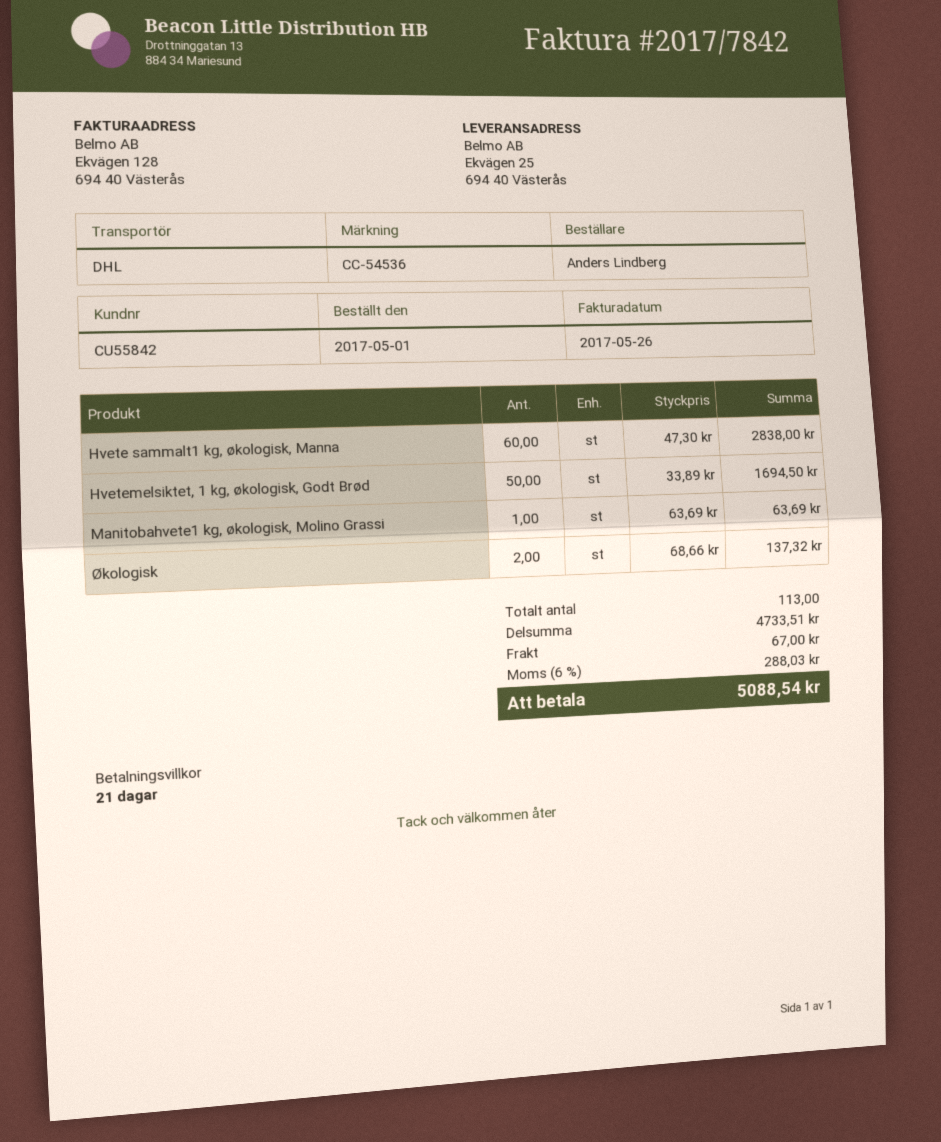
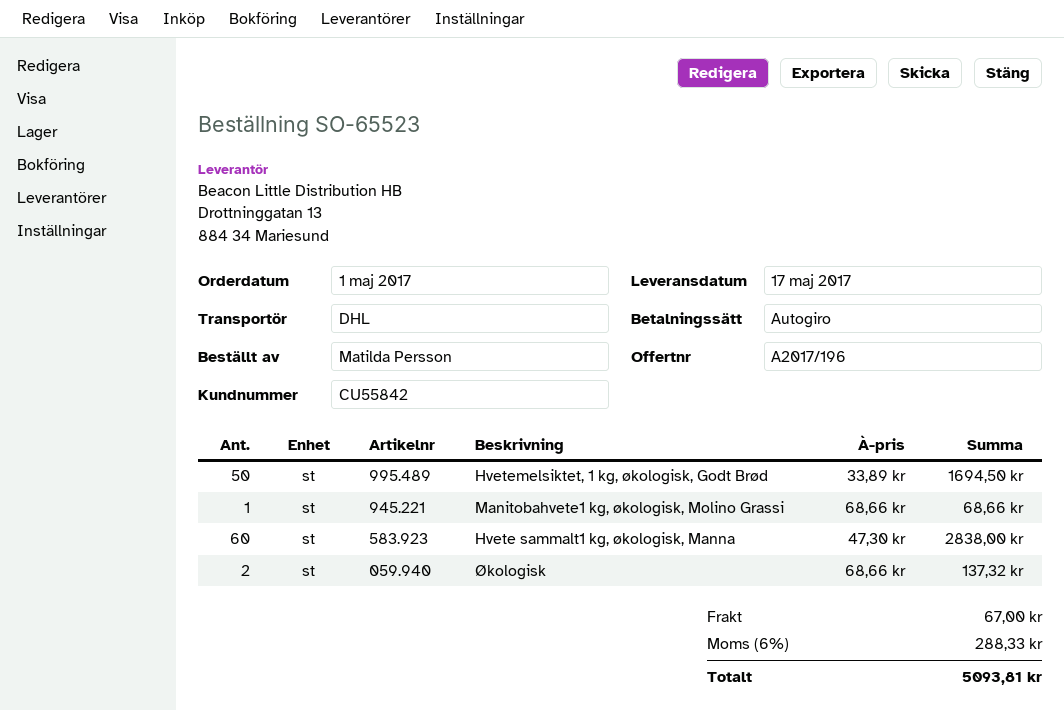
ordered by: Anders Lindberg -> Matilda Persson
Manitobahvete1 kg, økologisk, Molino Grassi: 1 x 63.69 = 63.69 -> 1 x 68.66 = 68.66
tax: 6% = 288.03 -> 6% = 288.33
total: 5088.54 -> 5093.81

